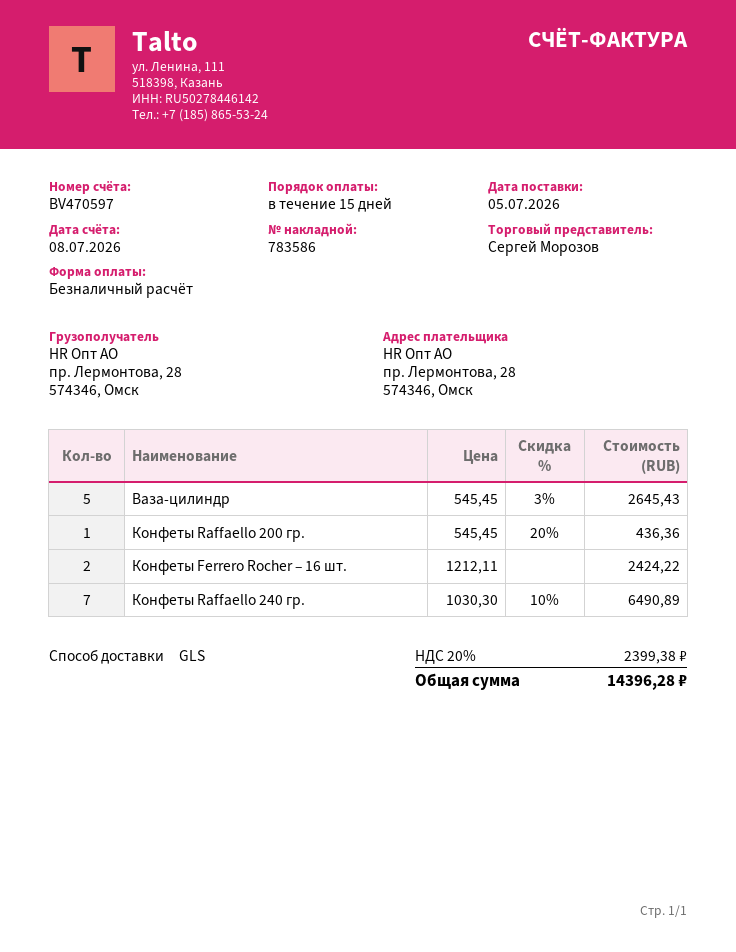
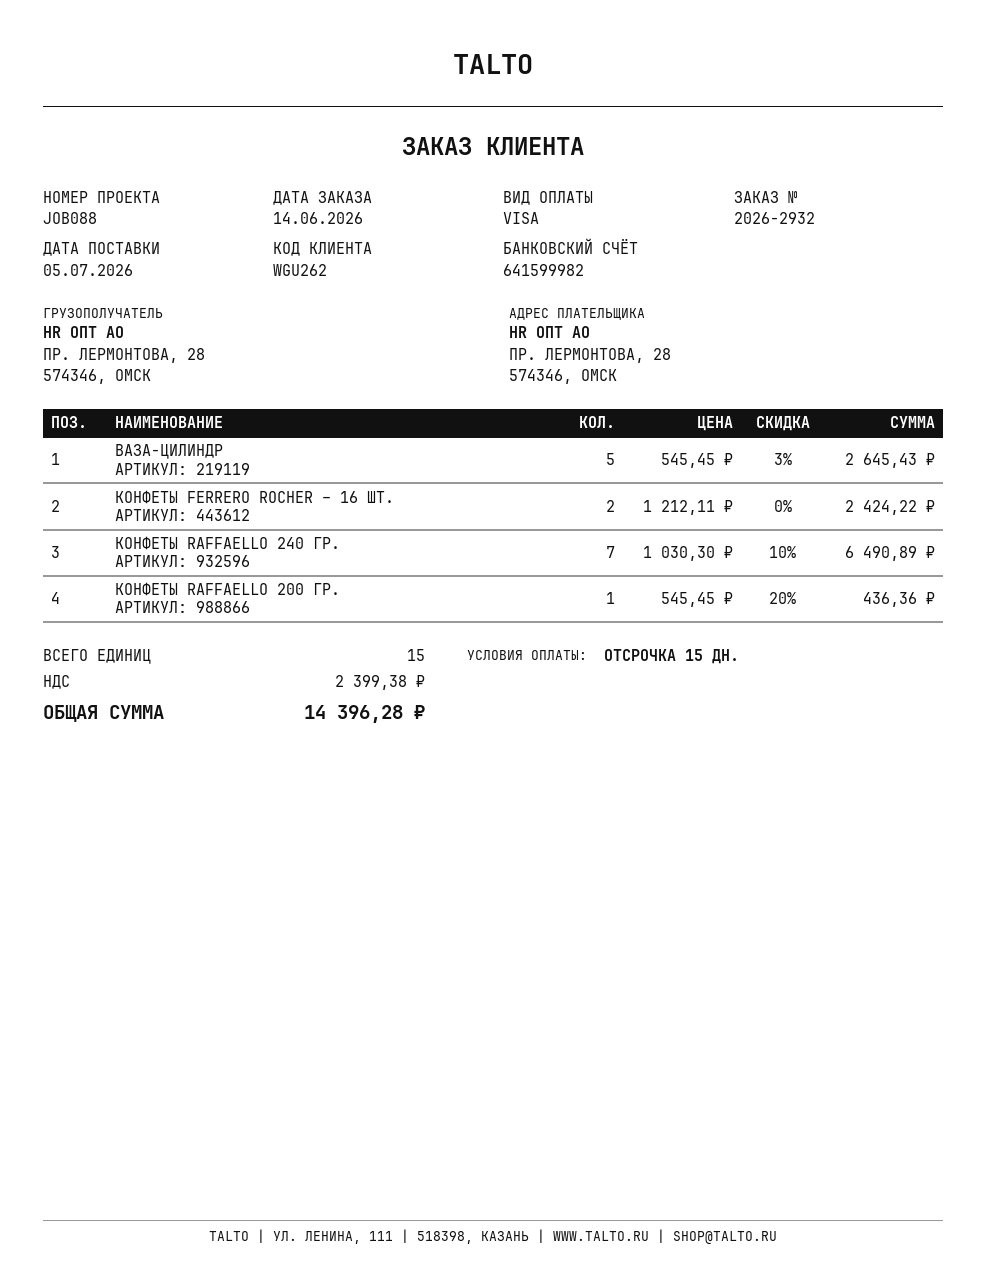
payment method: bank transfer -> Visa

